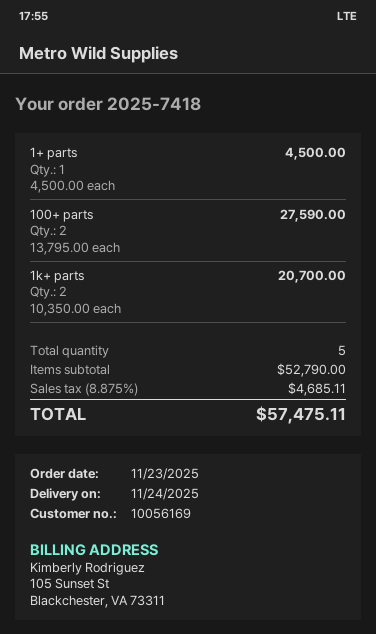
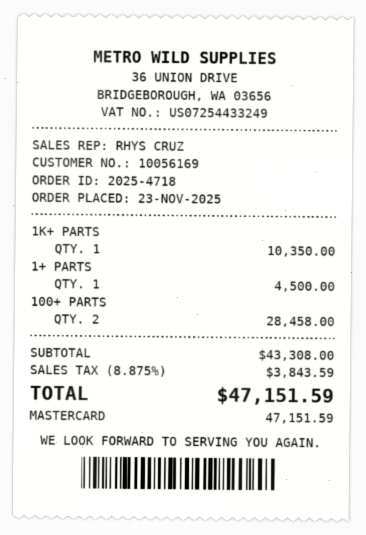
order number: 2025-7418 -> 2025-4718
100+ parts: 2 for 27590.00 -> 2 for 28458.00
1k+ parts: 2 for 20700.00 -> 1 for 10350.00
subtotal: 52790.00 -> 43308.00
tax: 8.875% = 4685.11 -> 8.875% = 3843.59
total: 57475.11 -> 47151.59

